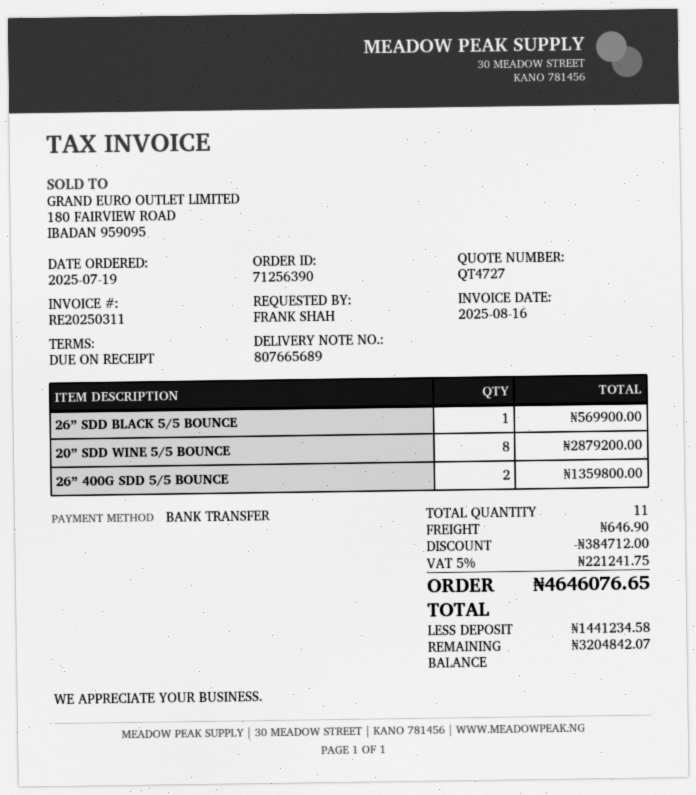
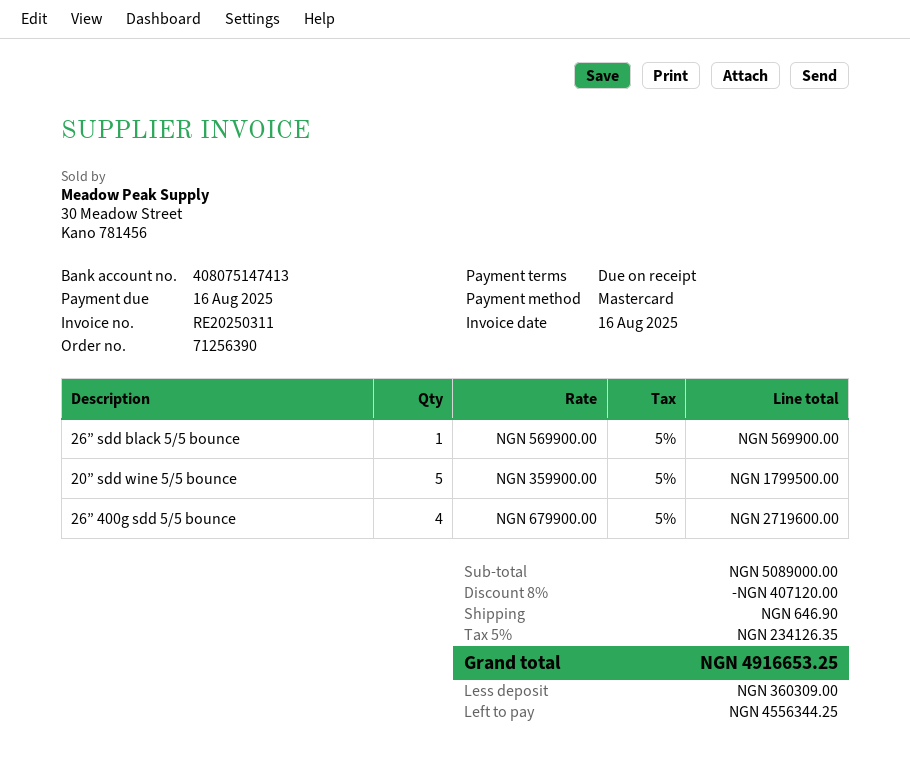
payment method: bank transfer -> Mastercard
20” SDD WINE 5/5 BOUNCE: 8 for 2879200.00 -> 5 for 1799500.00
26” 400G SDD 5/5 BOUNCE: 2 for 1359800.00 -> 4 for 2719600.00
discount: 384712.00 -> 407120.00
tax: 5% = 221241.75 -> 5% = 234126.35
total: 4646076.65 -> 4916653.25
deposit: 1441234.58 -> 360309.00
balance: 3204842.07 -> 4556344.25

